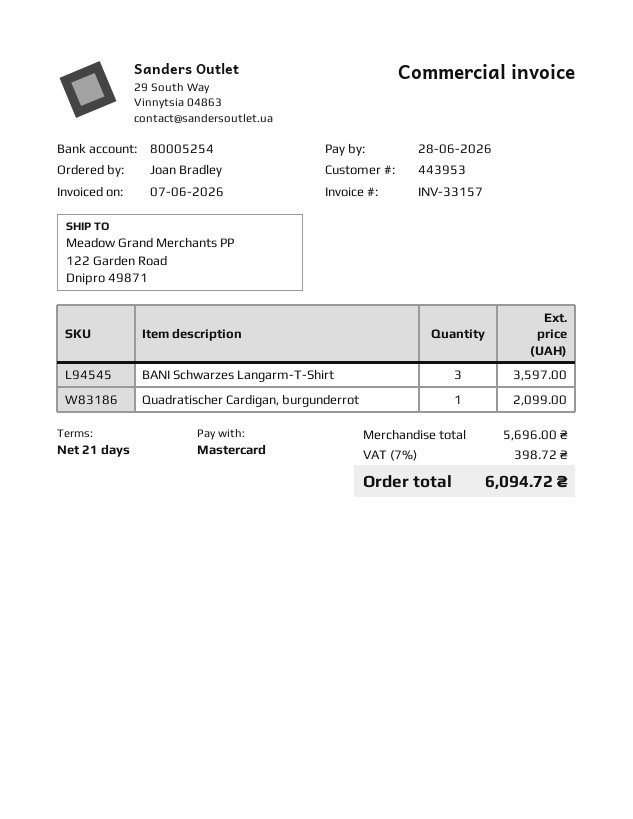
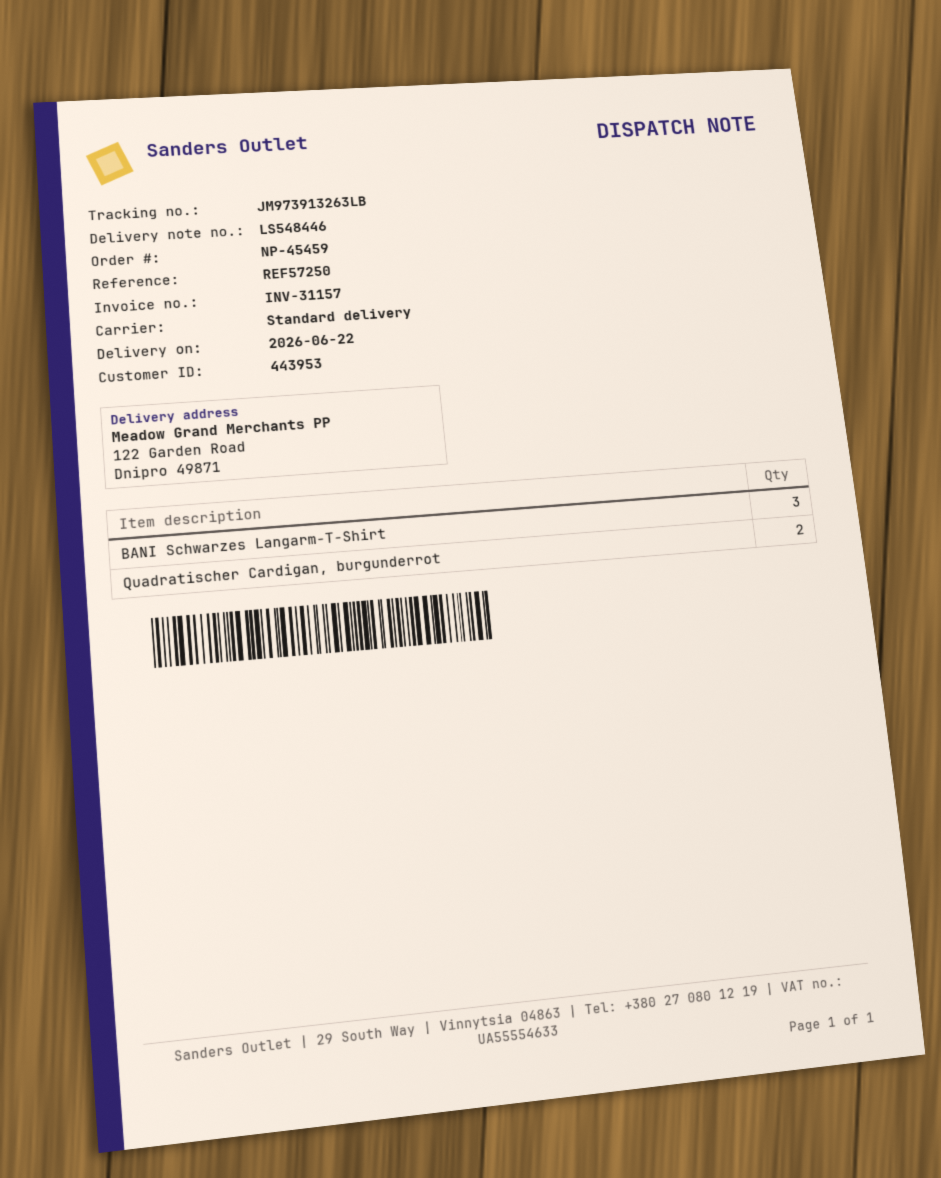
invoice number: INV-33157 -> INV-31157
Quadratischer Cardigan, burgunderrot: 1 -> 2

